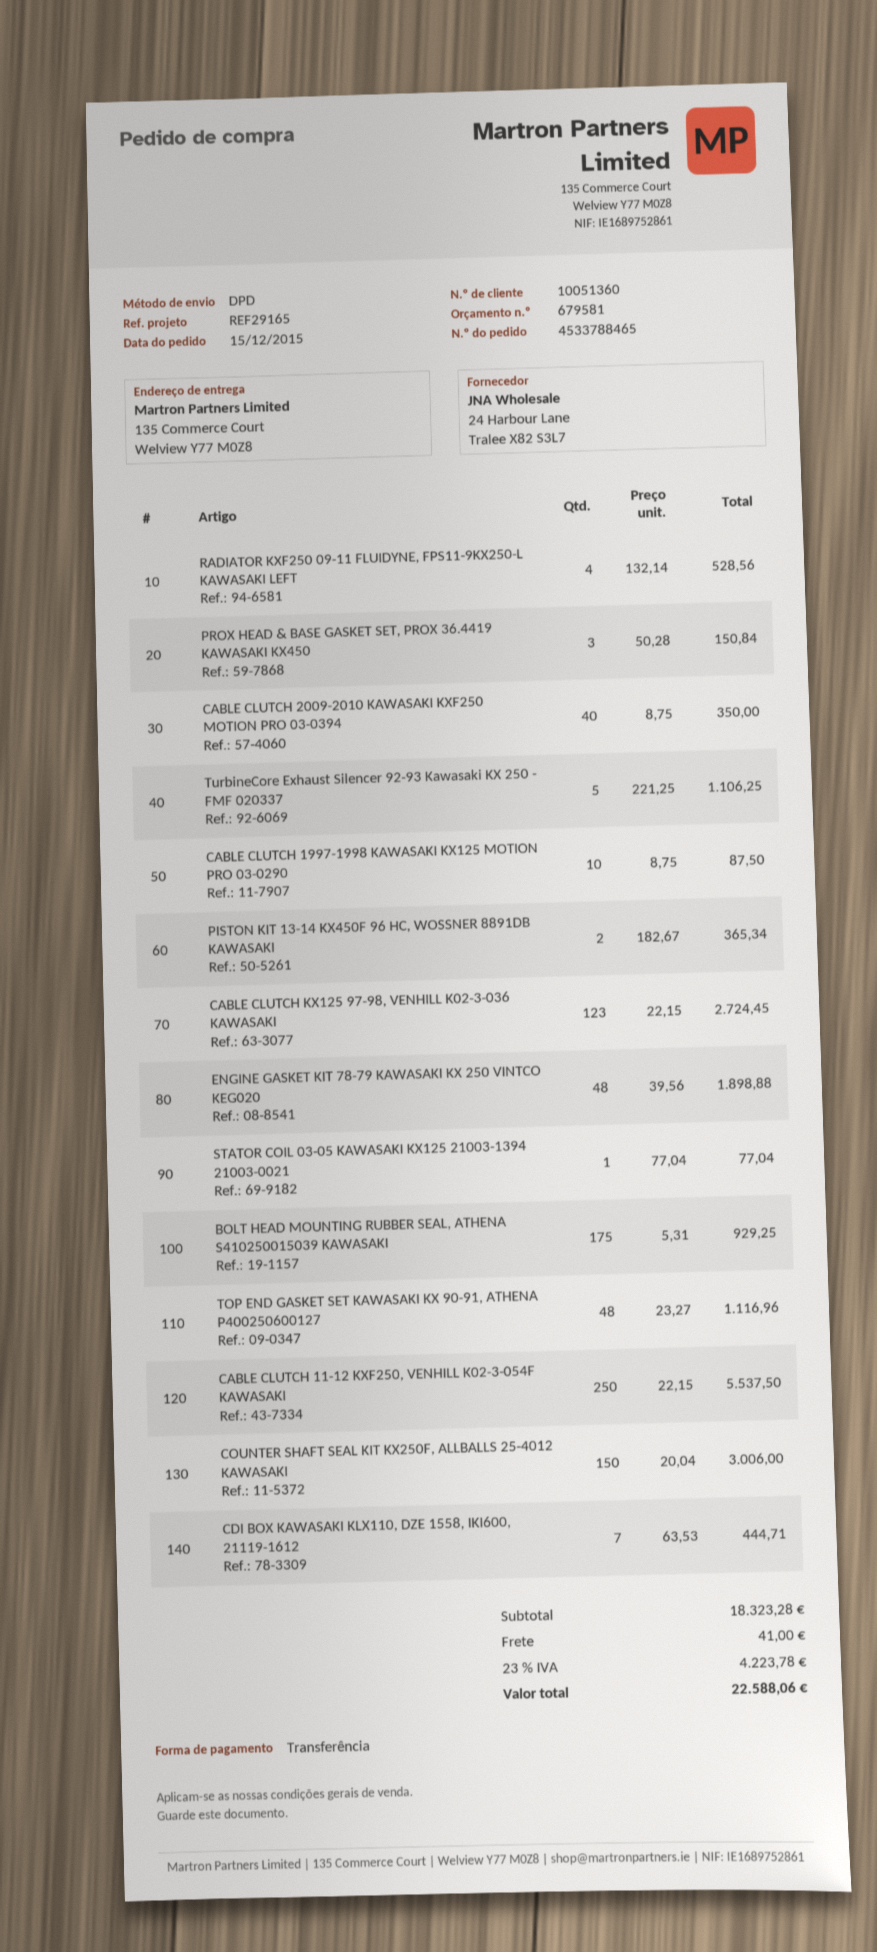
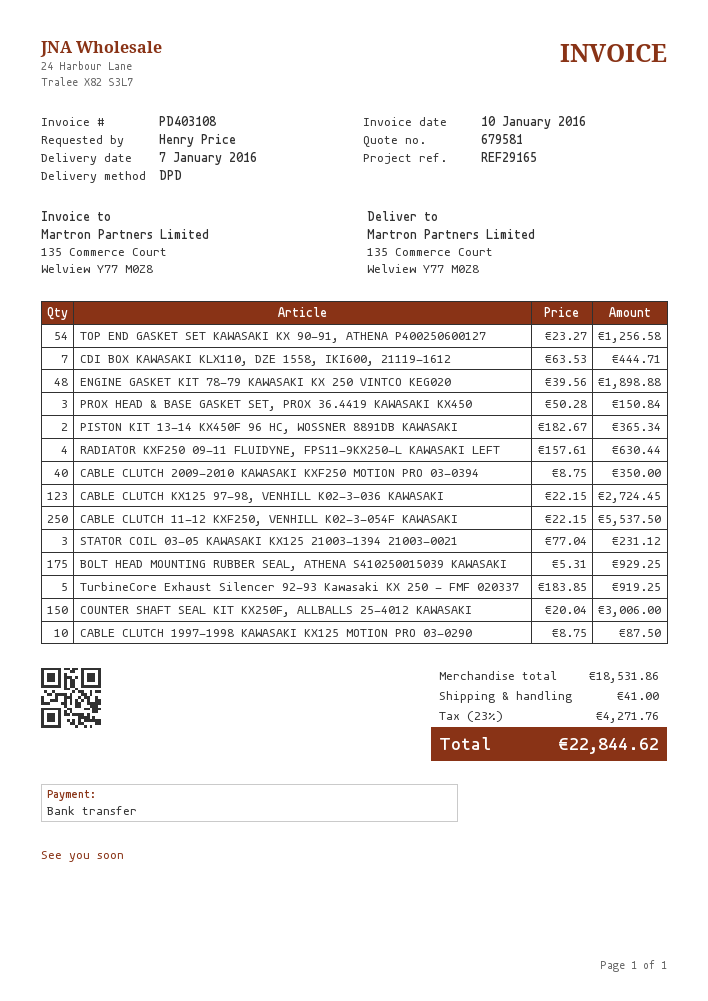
RADIATOR KXF250 09-11 FLUIDYNE, FPS11-9KX250-L KAWASAKI LEFT: 4 x 132.14 = 528.56 -> 4 x 157.61 = 630.44
TurbineCore Exhaust Silencer 92-93 Kawasaki KX 250 - FMF 020337: 5 x 221.25 = 1106.25 -> 5 x 183.85 = 919.25
STATOR COIL 03-05 KAWASAKI KX125 21003-1394 21003-0021: 1 x 77.04 = 77.04 -> 3 x 77.04 = 231.12
TOP END GASKET SET KAWASAKI KX 90-91, ATHENA P400250600127: 48 x 23.27 = 1116.96 -> 54 x 23.27 = 1256.58
subtotal: 18323.28 -> 18531.86
tax: 23% = 4223.78 -> 23% = 4271.76
total: 22588.06 -> 22844.62

